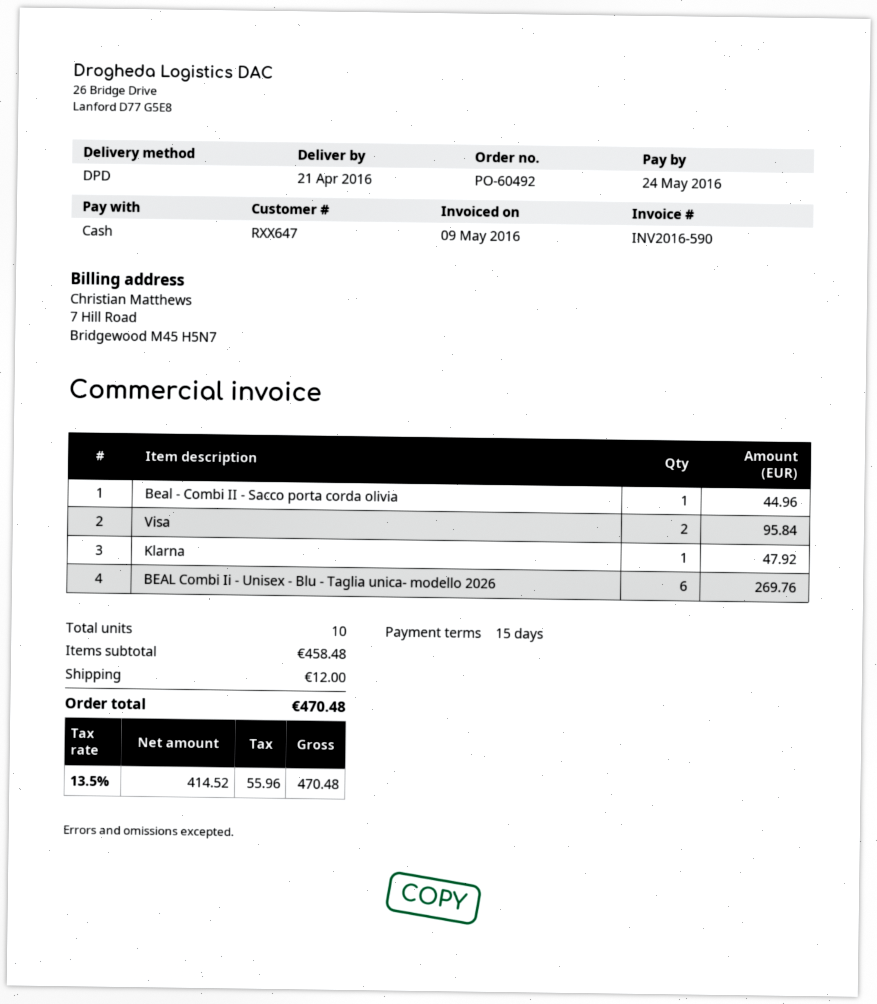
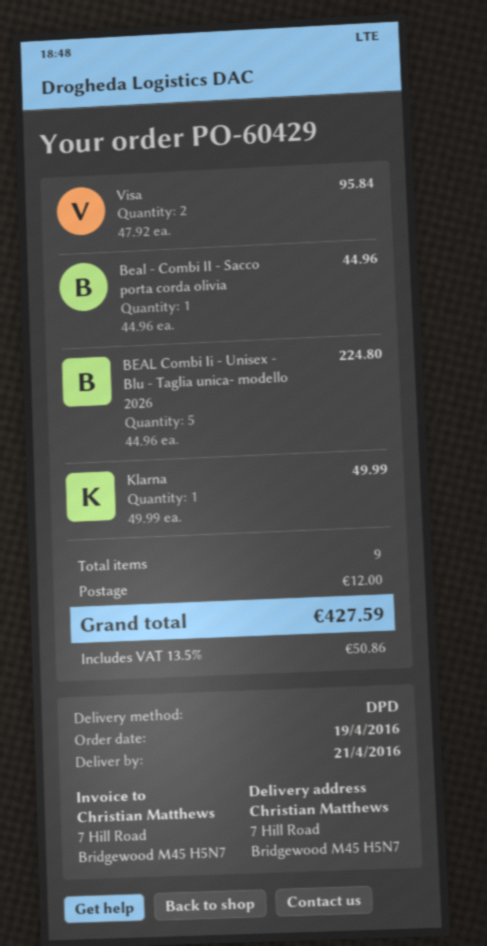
order number: PO-60492 -> PO-60429
Klarna: 1 for 47.92 -> 1 for 49.99
BEAL Combi Ii - Unisex - Blu - Taglia unica- modello 2026: 6 for 269.76 -> 5 for 224.80
total quantity: 10 -> 9
tax: 13.5% = 55.96 -> 13.5% = 50.86
total: 470.48 -> 427.59

